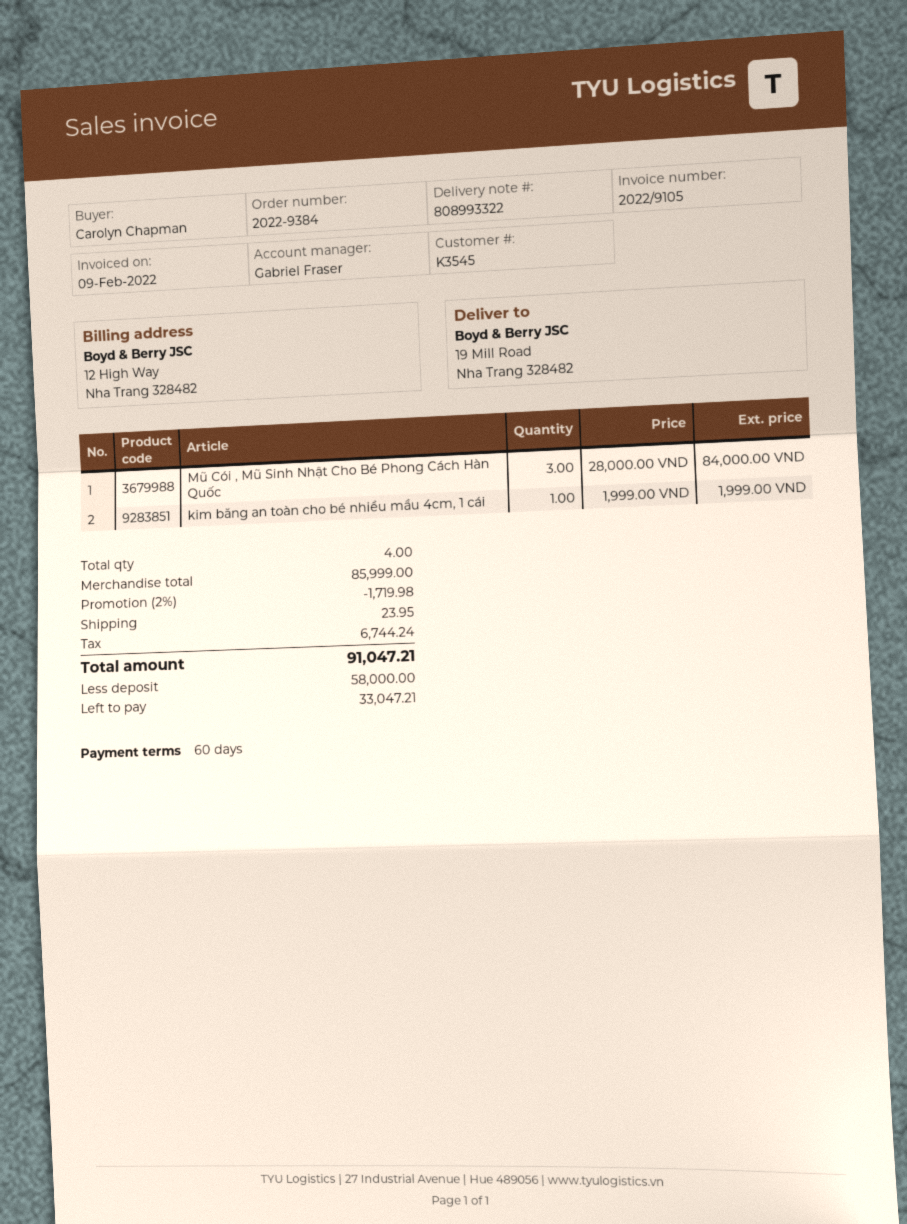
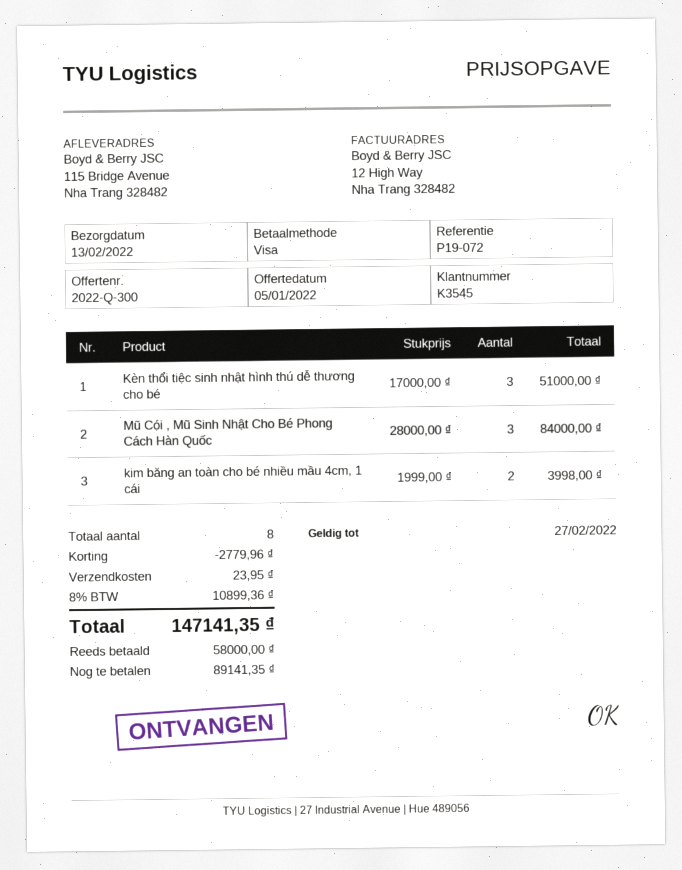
ship to: 19 Mill Road, Nha Trang 328482 -> 115 Bridge Avenue, Nha Trang 328482
kim băng an toàn cho bé nhiều mầu 4cm, 1 cái: 1 x 1999.00 = 1999.00 -> 2 x 1999.00 = 3998.00
Kèn thổi tiệc sinh nhật hình thú dễ thương cho bé: none -> 3 x 17000.00 = 51000.00
total quantity: 4 -> 8
discount: 1719.98 -> 2779.96
tax: 6744.24 -> 10899.36
total: 91047.21 -> 147141.35
balance: 33047.21 -> 89141.35

